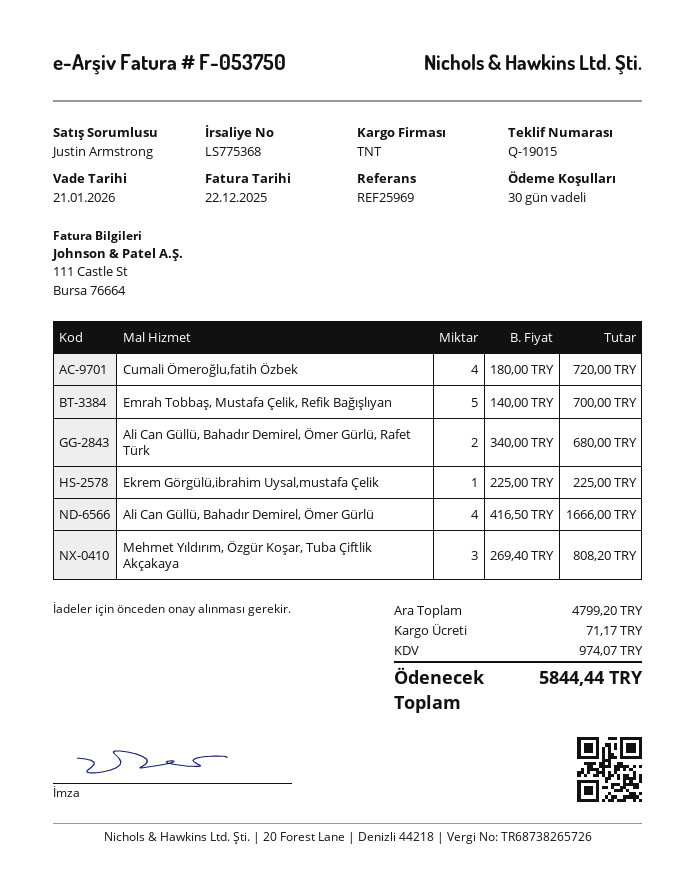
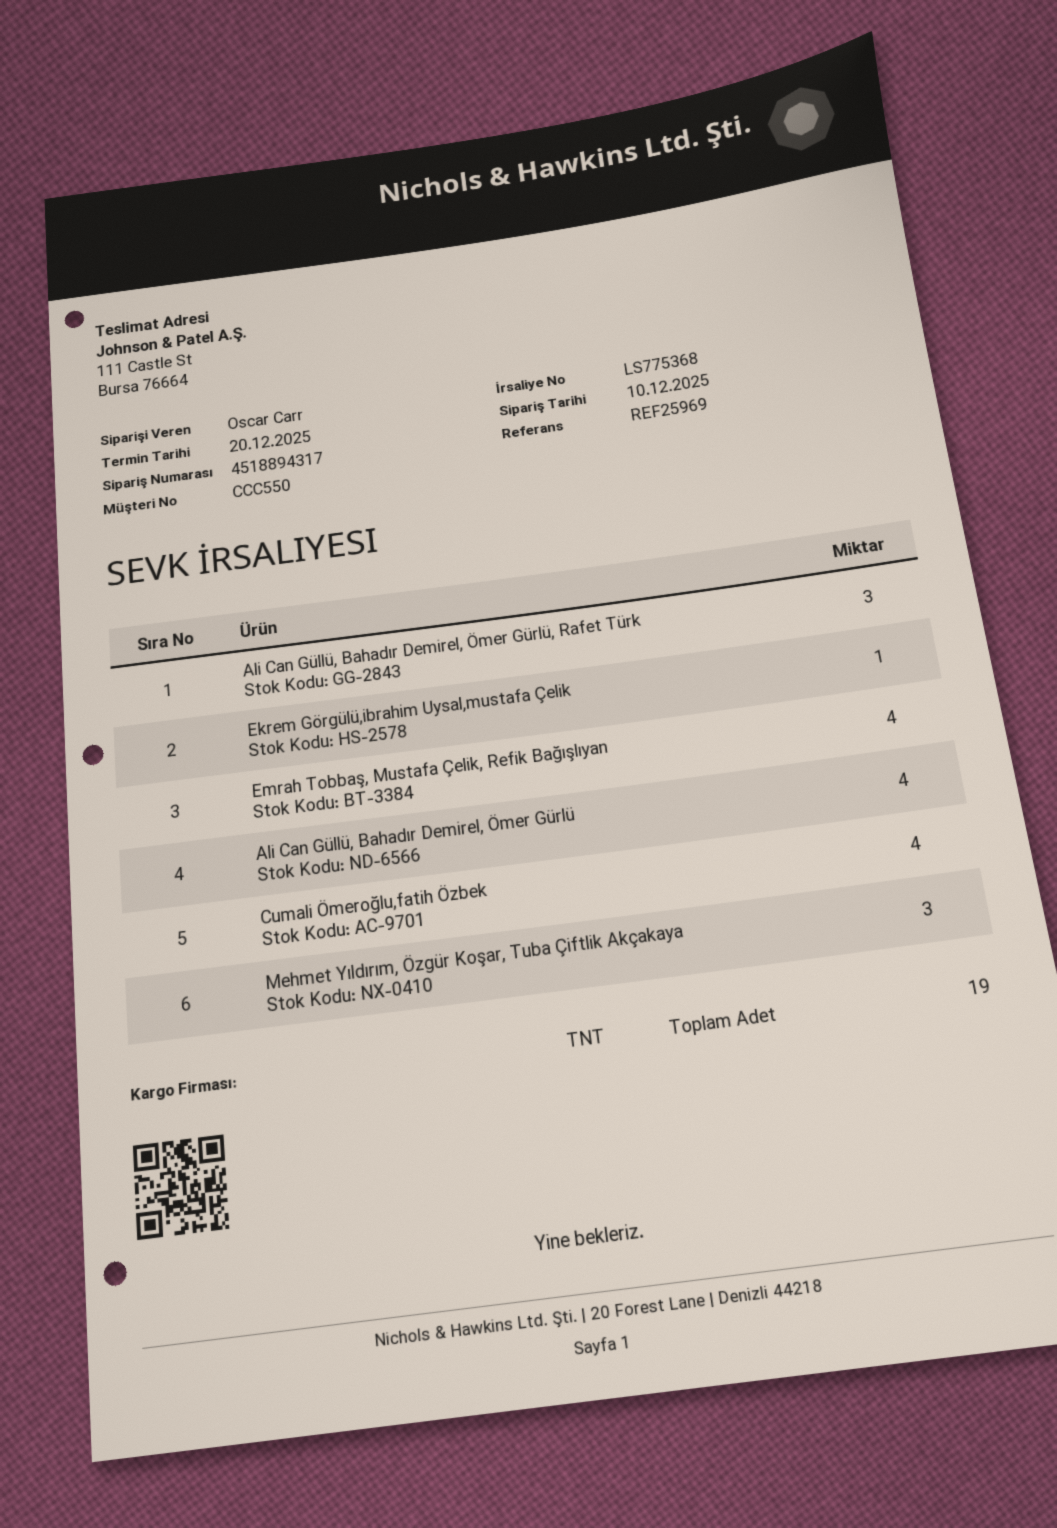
Emrah Tobbaş, Mustafa Çelik, Refik Bağışlıyan: 5 -> 4
Ali Can Güllü, Bahadır Demirel, Ömer Gürlü, Rafet Türk: 2 -> 3

